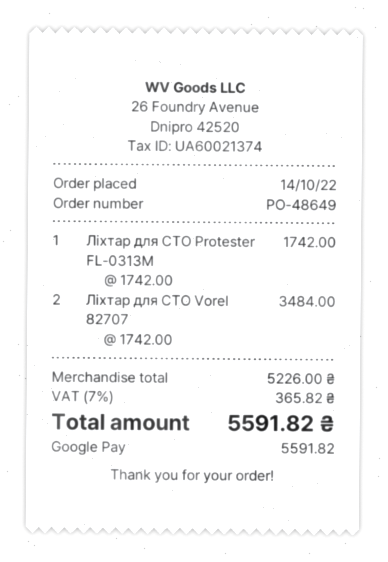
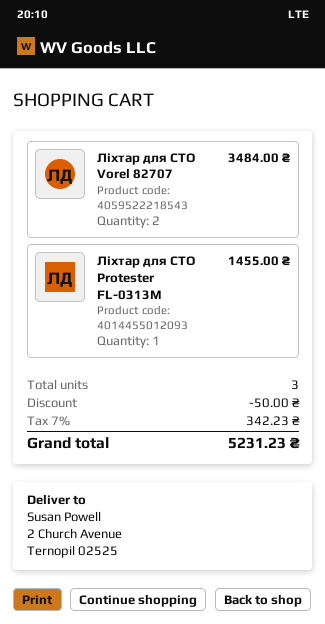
Ліхтар для СТО Protester FL-0313M: 1 for 1742.00 -> 1 for 1455.00
discount: none -> 50.00
tax: 7% = 365.82 -> 7% = 342.23
total: 5591.82 -> 5231.23

